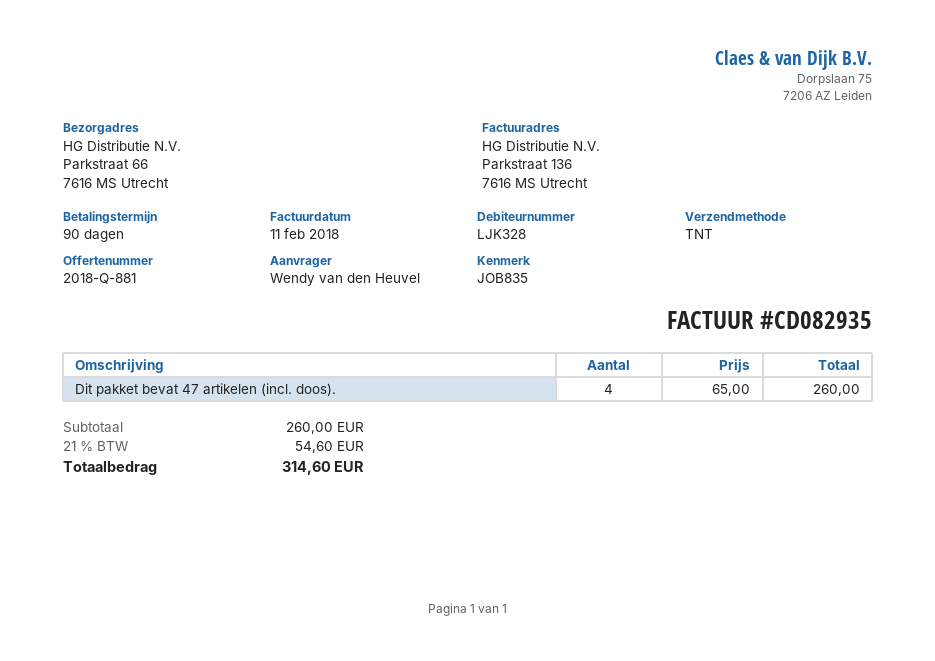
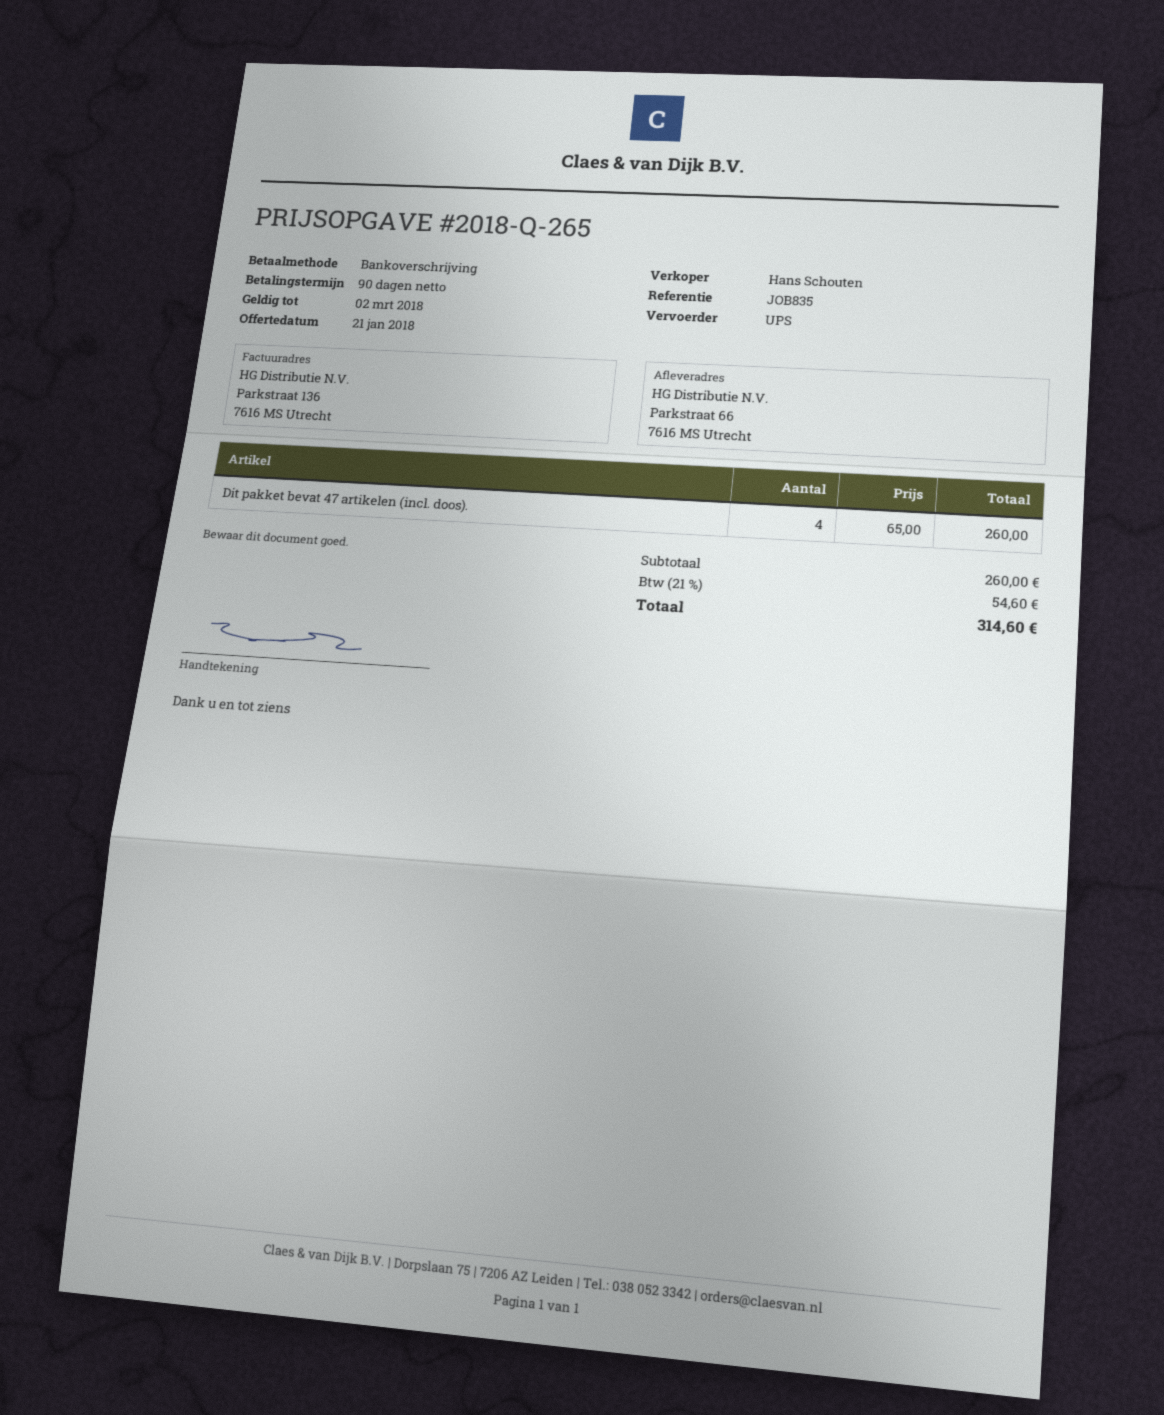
quote number: 2018-Q-881 -> 2018-Q-265
shipping method: TNT -> UPS

